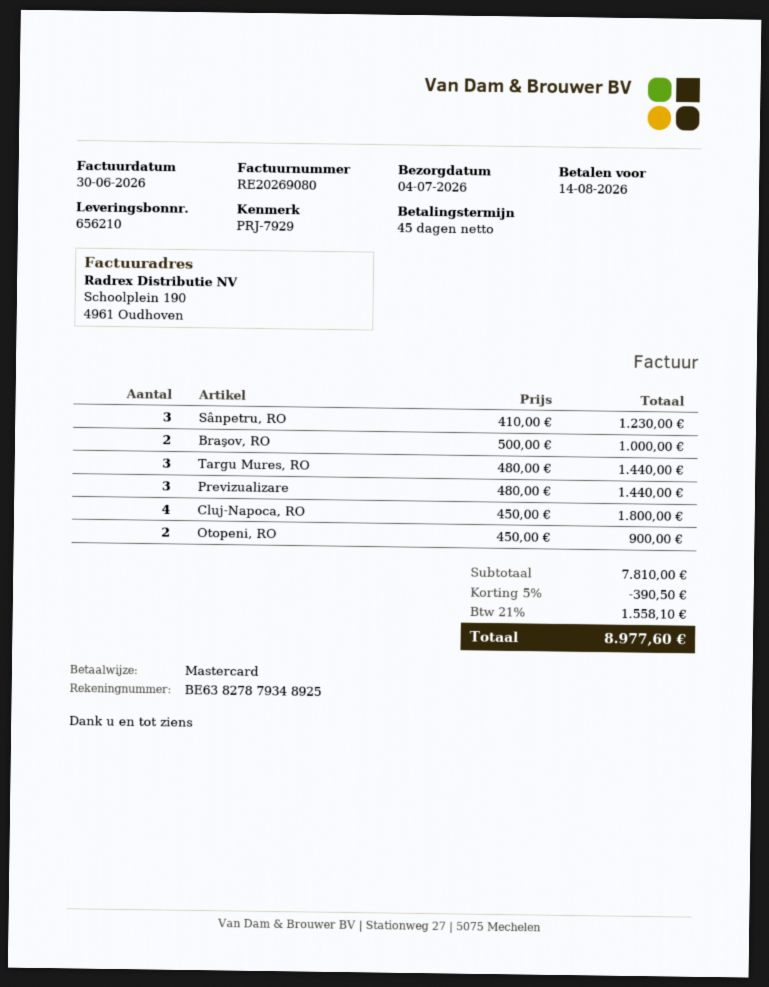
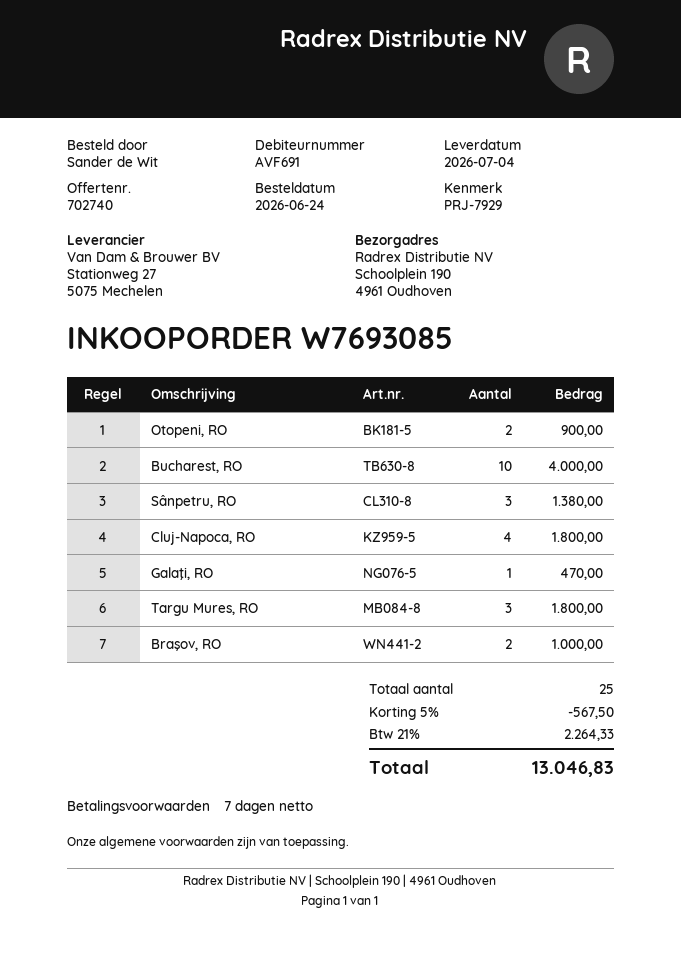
payment terms: 45 days -> 7 days
Sânpetru, RO: 3 for 1230.00 -> 3 for 1380.00
Targu Mures, RO: 3 for 1440.00 -> 3 for 1800.00
Previzualizare: 3 for 1440.00 -> none
Bucharest, RO: none -> 10 for 4000.00
Galaţi, RO: none -> 1 for 470.00
discount: 5% = 390.50 -> 5% = 567.50
tax: 21% = 1558.10 -> 21% = 2264.33
total: 8977.60 -> 13046.83

